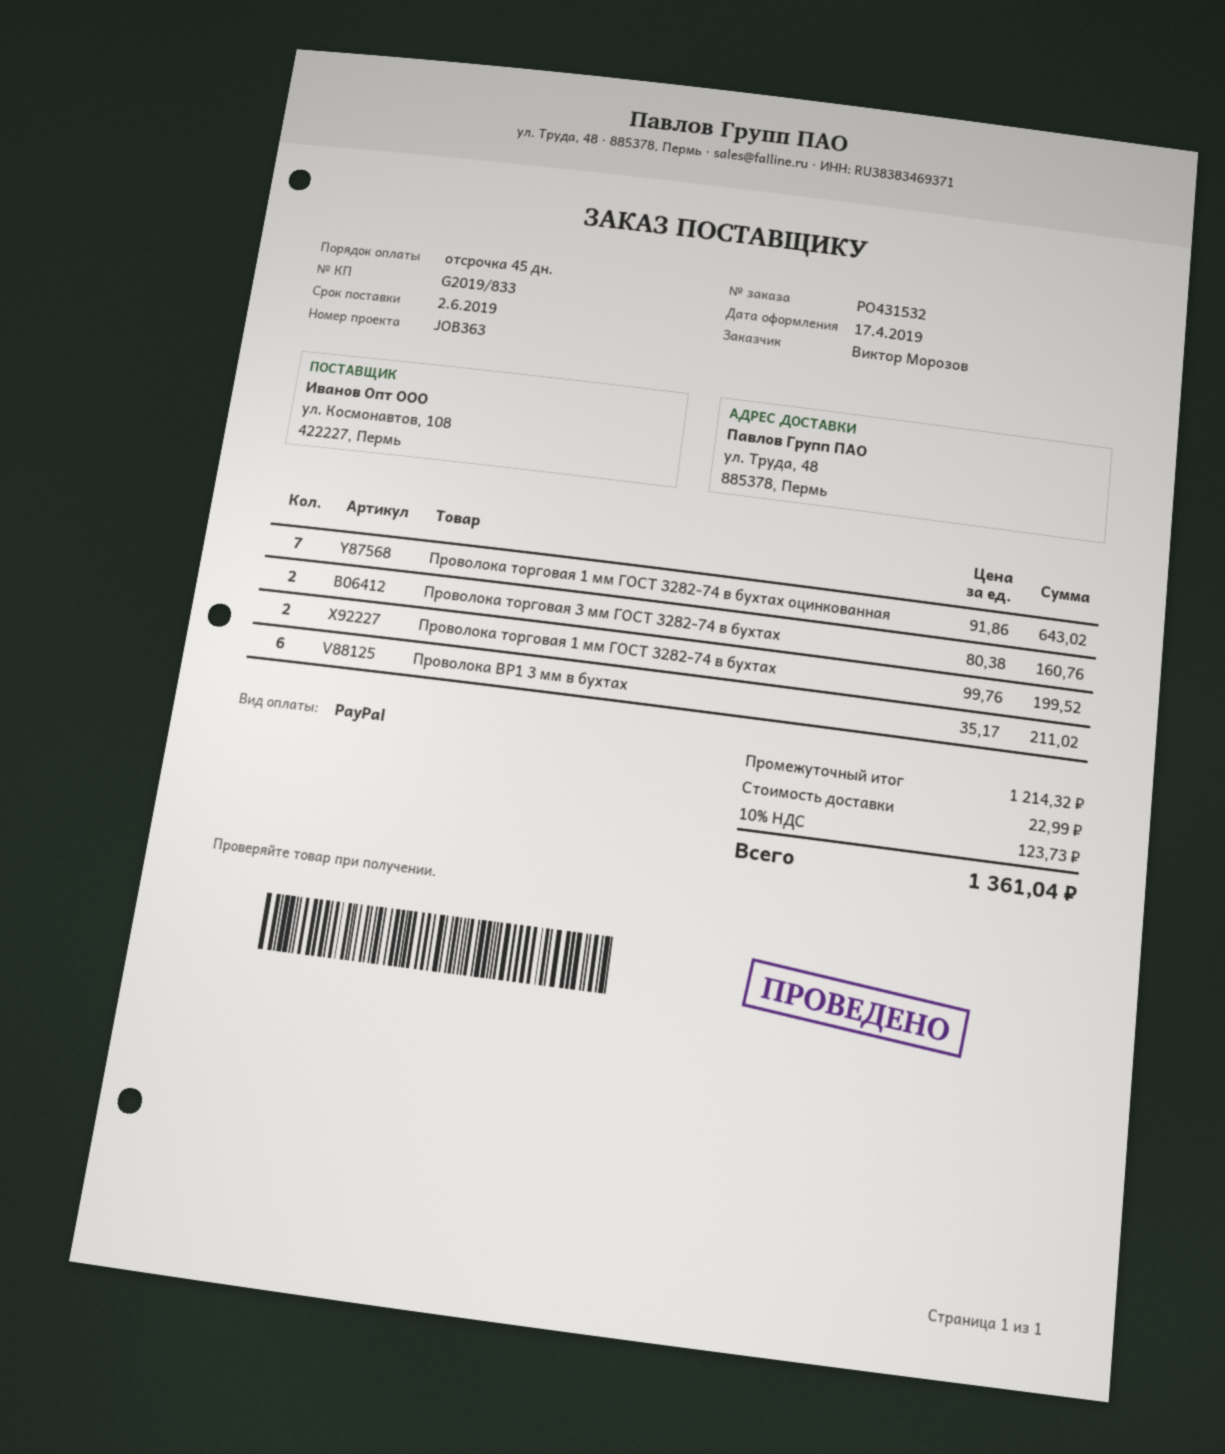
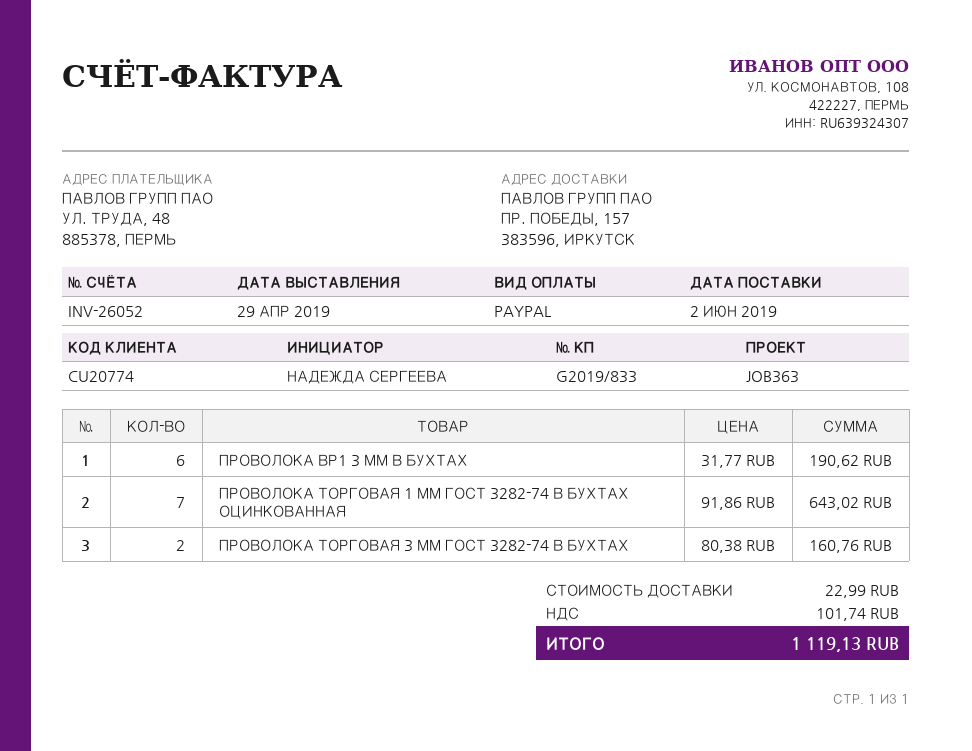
ordered by: Виктор Морозов -> НАДЕЖДА СЕРГЕЕВА
ship to: ул. Труда, 48, 885378, Пермь -> ПР. ПОБЕДЫ, 157, 383596, ИРКУТСК
Проволока торговая 1 мм ГОСТ 3282-74 в бухтах: 2 x 99.76 = 199.52 -> none
Проволока ВР1 3 мм в бухтах: 6 x 35.17 = 211.02 -> 6 x 31.77 = 190.62
tax: 123.73 -> 101.74
total: 1361.04 -> 1119.13

